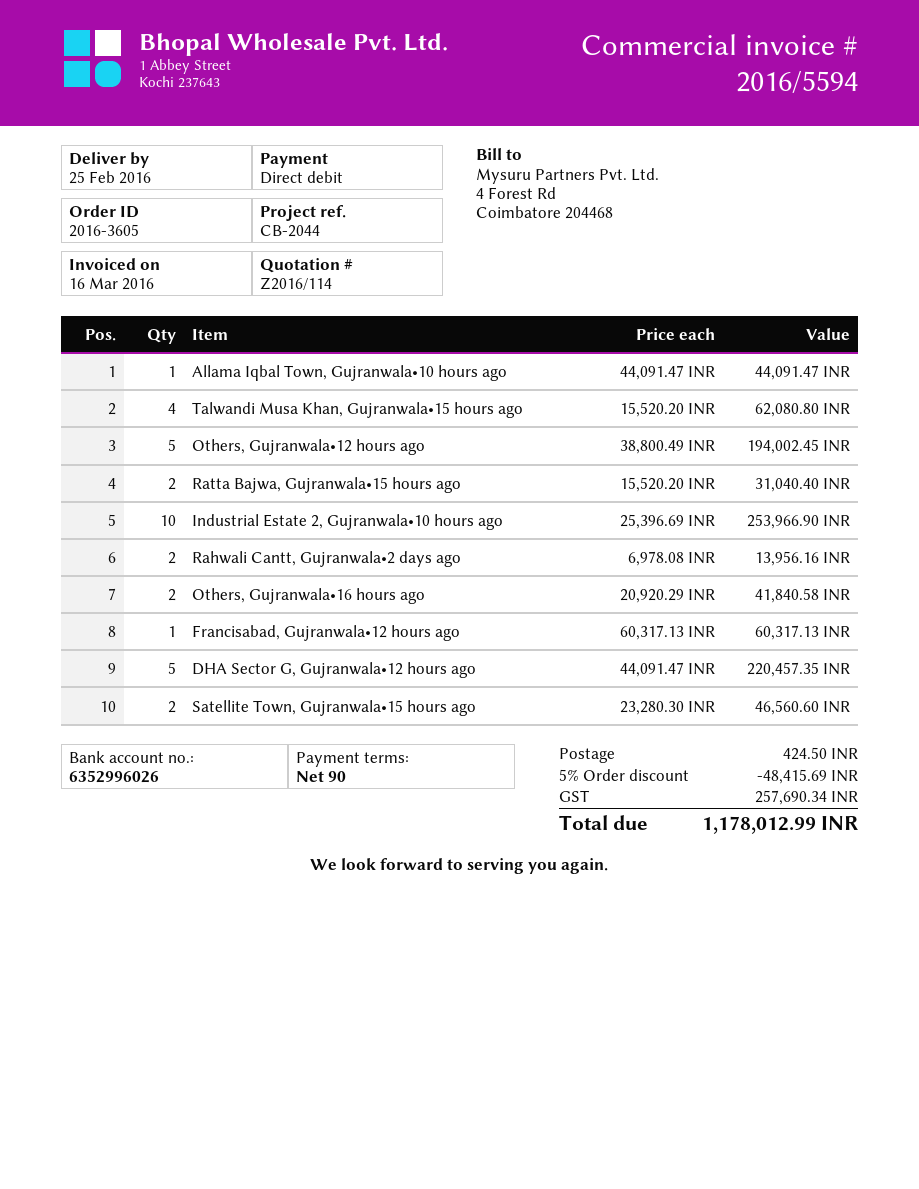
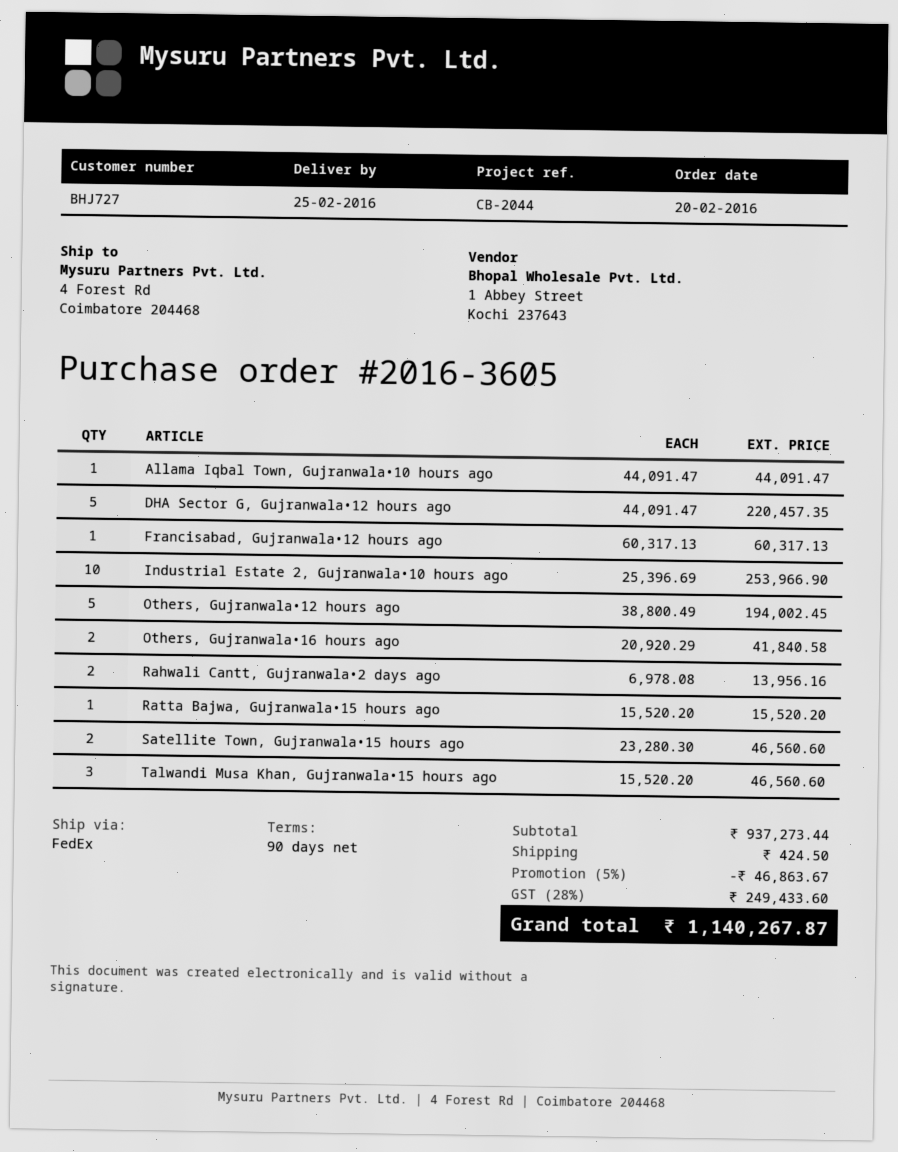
Talwandi Musa Khan, Gujranwala•15 hours ago: 4 x 15520.20 = 62080.80 -> 3 x 15520.20 = 46560.60
Ratta Bajwa, Gujranwala•15 hours ago: 2 x 15520.20 = 31040.40 -> 1 x 15520.20 = 15520.20
discount: 5% = 48415.69 -> 5% = 46863.67
tax: 257690.34 -> 249433.60
total: 1178012.99 -> 1140267.87

